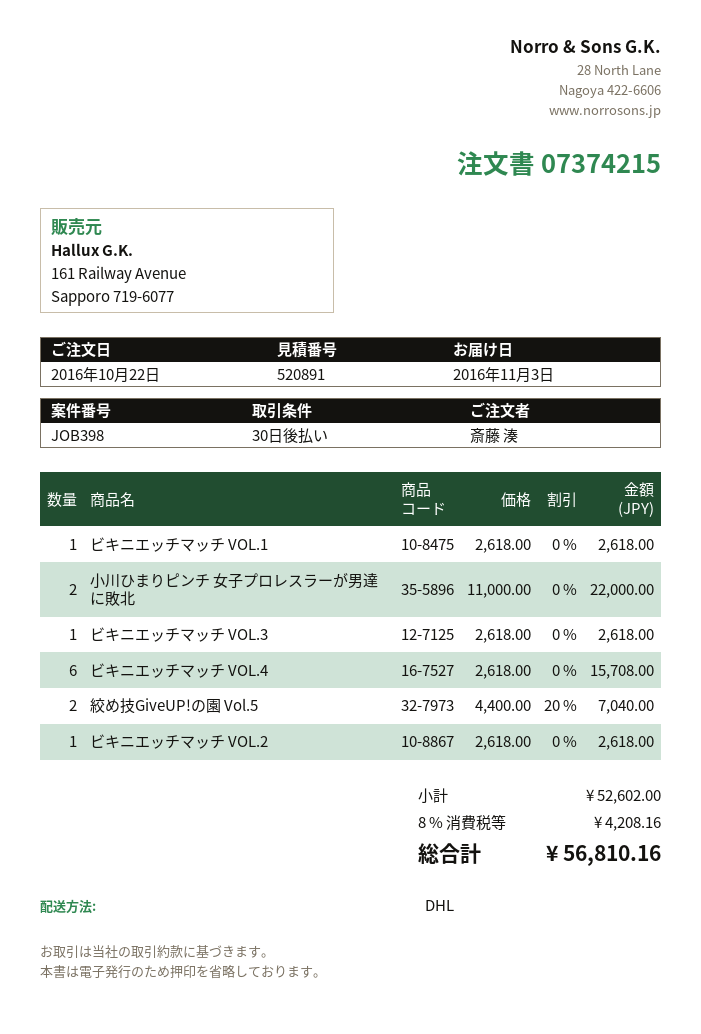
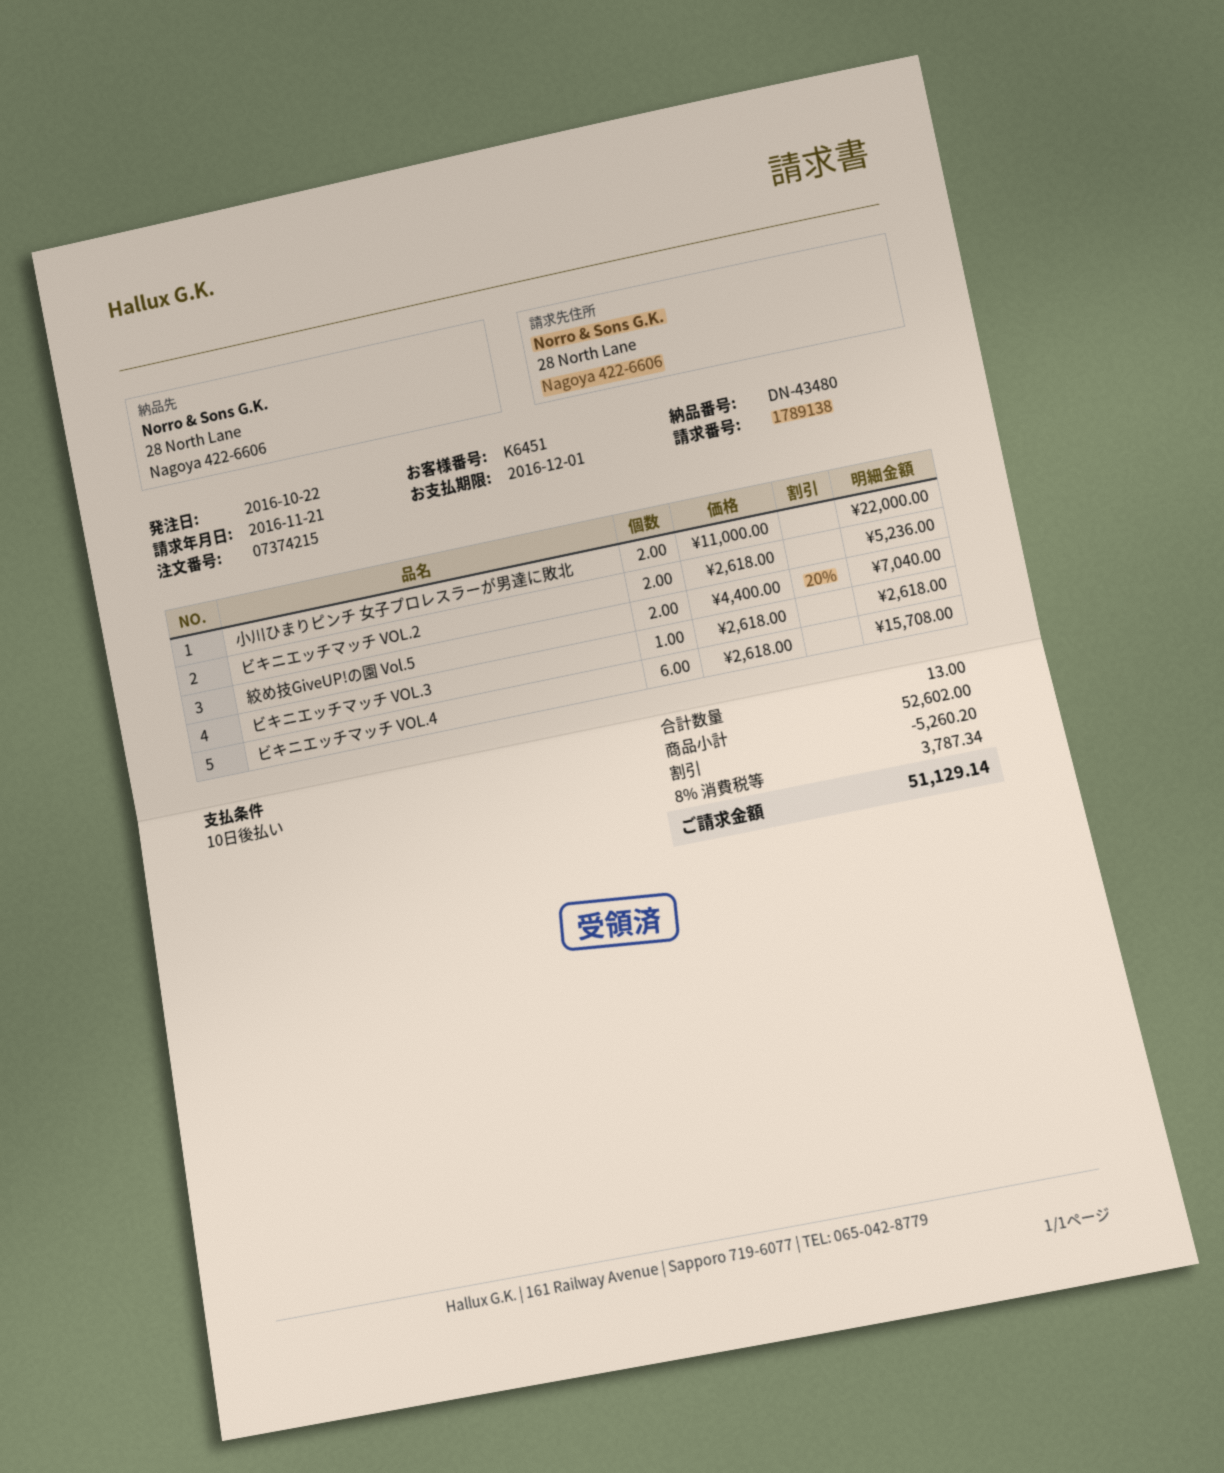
payment terms: 30 days -> 10 days
ビキニエッチマッチ VOL.1: 1 x 2618.00 = 2618.00 -> none
ビキニエッチマッチ VOL.2: 1 x 2618.00 = 2618.00 -> 2 x 2618.00 = 5236.00
discount: none -> 5260.20
tax: 8% = 4208.16 -> 8% = 3787.34
total: 56810.16 -> 51129.14

